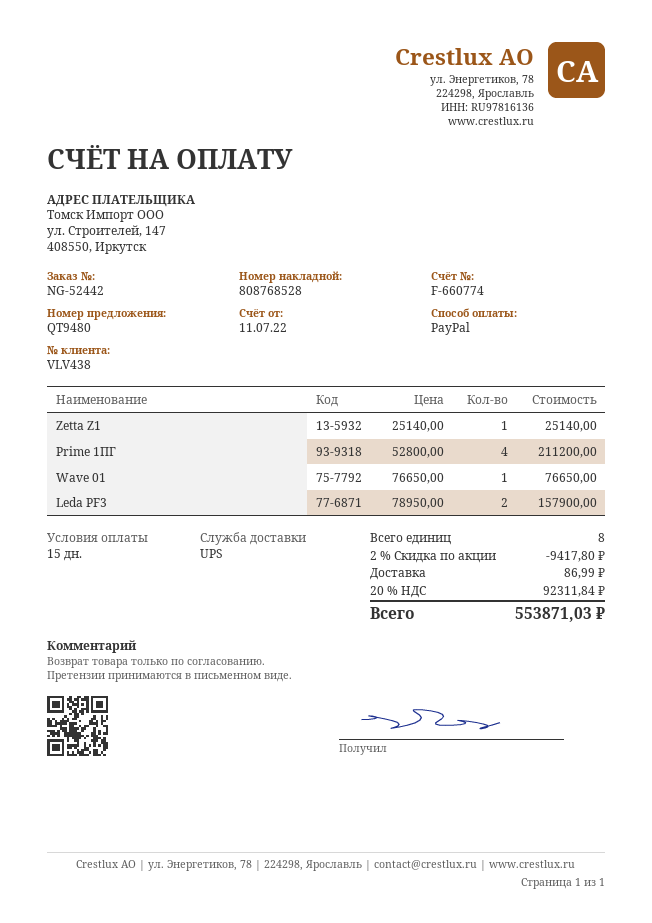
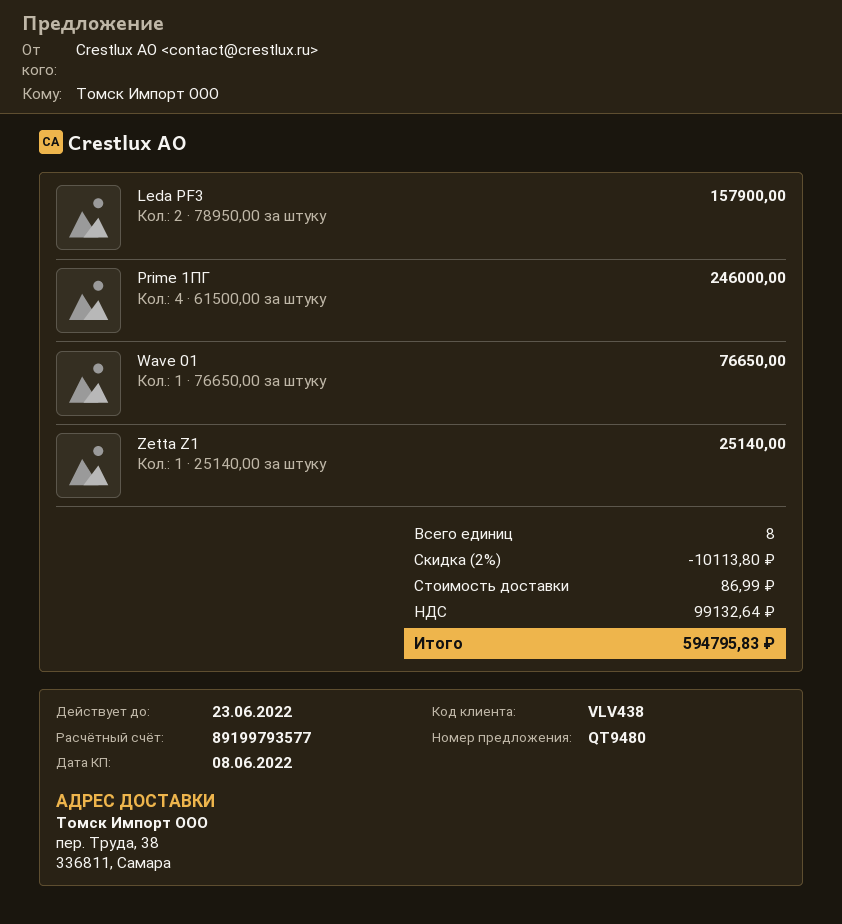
Prime 1ПГ: 4 x 52800.00 = 211200.00 -> 4 x 61500.00 = 246000.00
discount: 2% = 9417.80 -> 2% = 10113.80
tax: 92311.84 -> 99132.64
total: 553871.03 -> 594795.83

